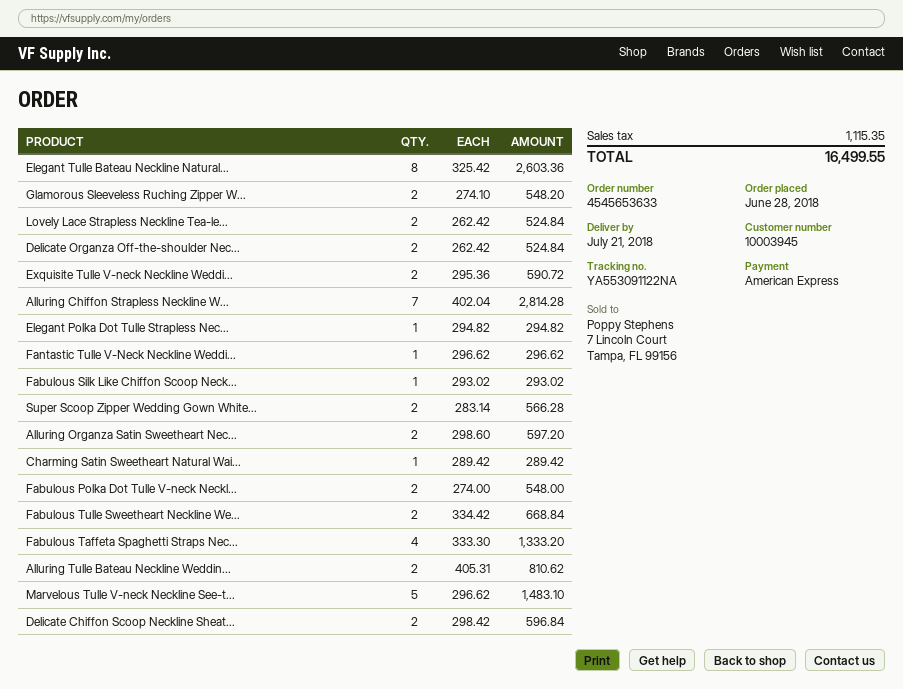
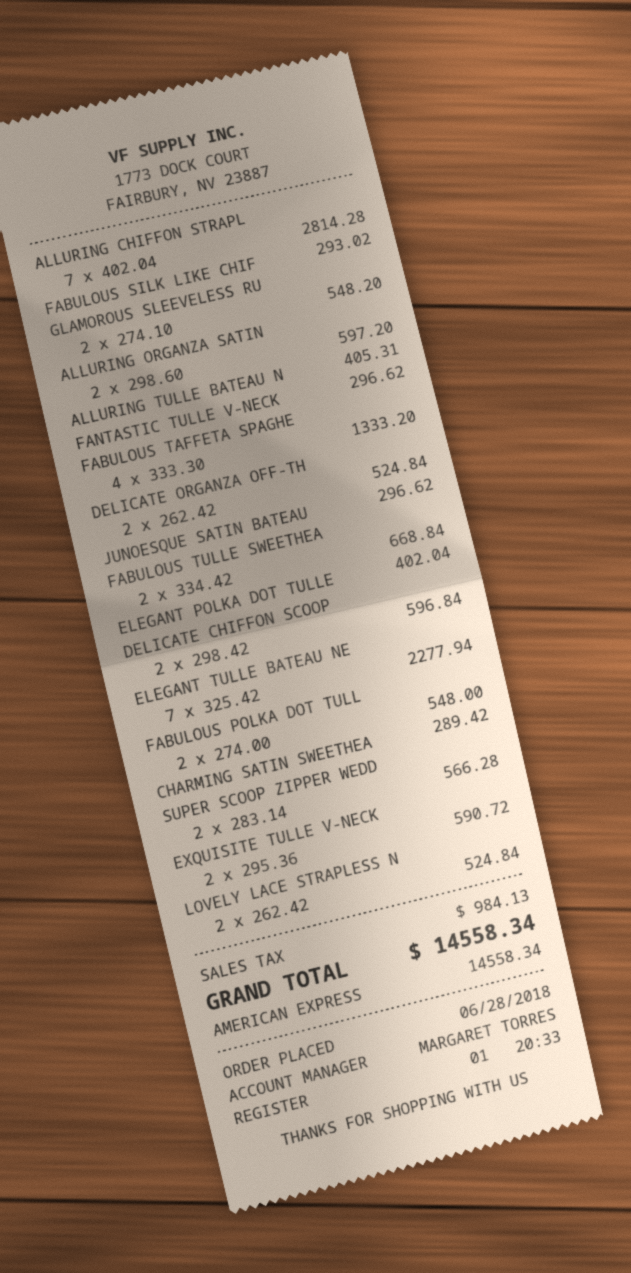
Elegant Tulle Bateau Neckline Natural...: 8 x 325.42 = 2603.36 -> 7 x 325.42 = 2277.94
Elegant Polka Dot Tulle Strapless Nec...: 1 x 294.82 = 294.82 -> 1 x 402.04 = 402.04
Alluring Tulle Bateau Neckline Weddin...: 2 x 405.31 = 810.62 -> 1 x 405.31 = 405.31
Marvelous Tulle V-neck Neckline See-t...: 5 x 296.62 = 1483.10 -> none
JUNOESQUE SATIN BATEAU: none -> 1 x 296.62 = 296.62
tax: 1115.35 -> 984.13
total: 16499.55 -> 14558.34

